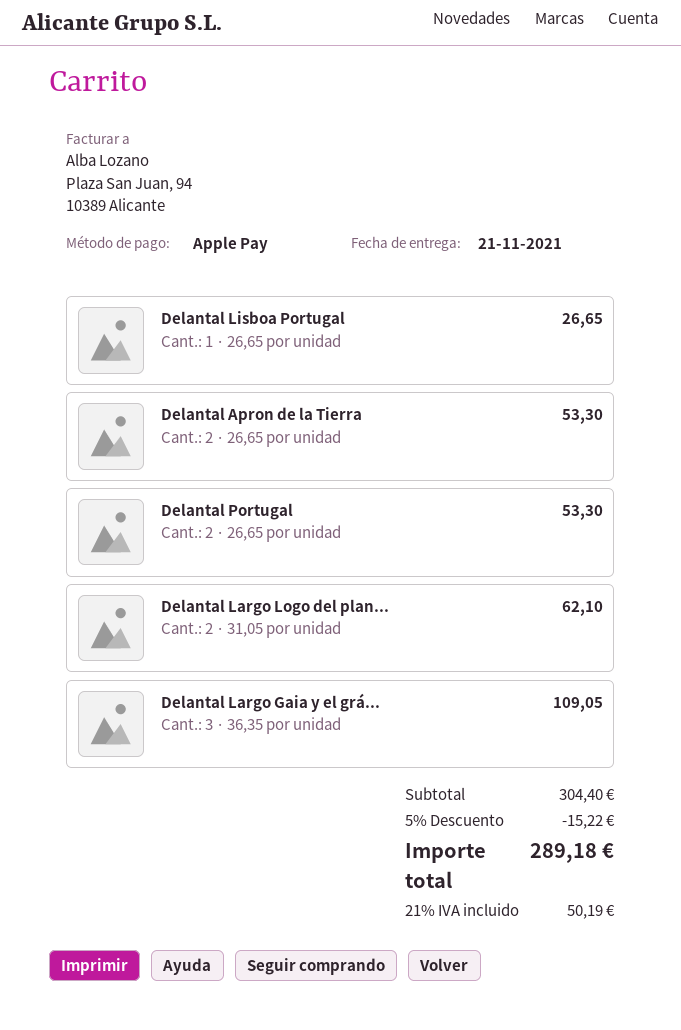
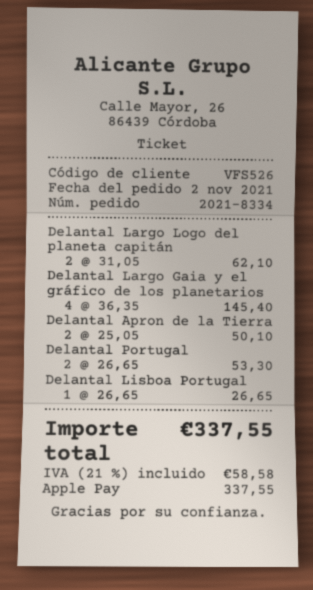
Delantal Apron de la Tierra: 2 x 26.65 = 53.30 -> 2 x 25.05 = 50.10
Delantal Largo Gaia y el grá...: 3 x 36.35 = 109.05 -> 4 x 36.35 = 145.40
discount: 5% = 15.22 -> none
tax: 21% = 50.19 -> 21% = 58.58
total: 289.18 -> 337.55

